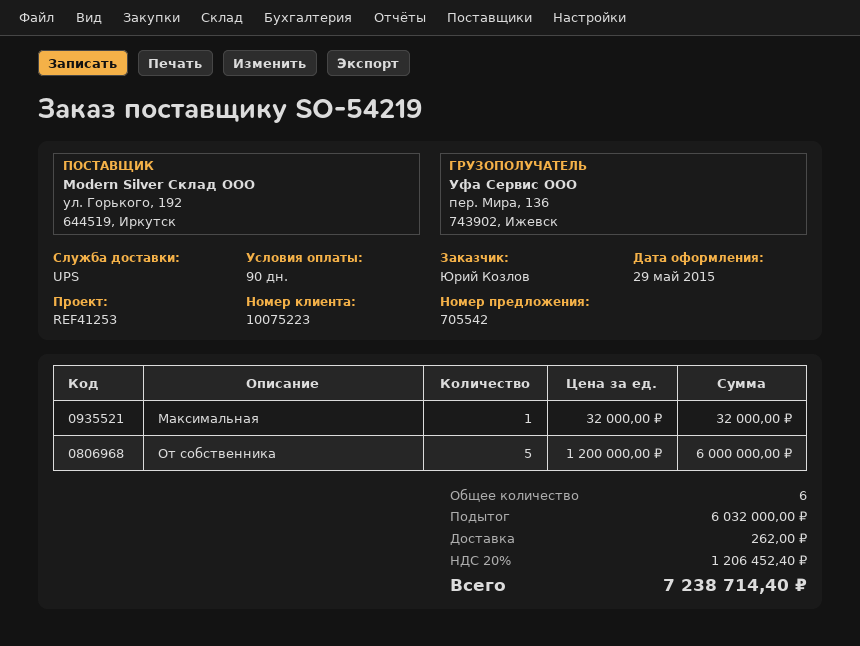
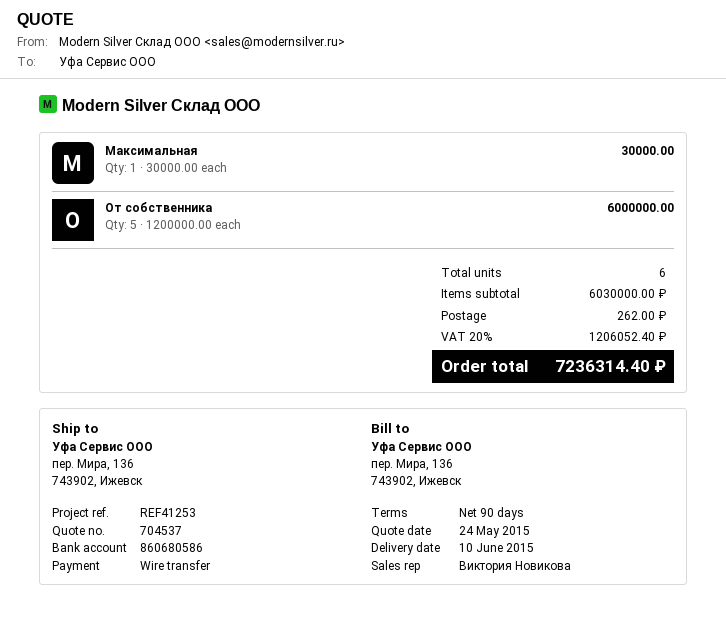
quote number: 705542 -> 704537
Максимальная: 1 x 32000.00 = 32000.00 -> 1 x 30000.00 = 30000.00
subtotal: 6032000.00 -> 6030000.00
tax: 20% = 1206452.40 -> 20% = 1206052.40
total: 7238714.40 -> 7236314.40

